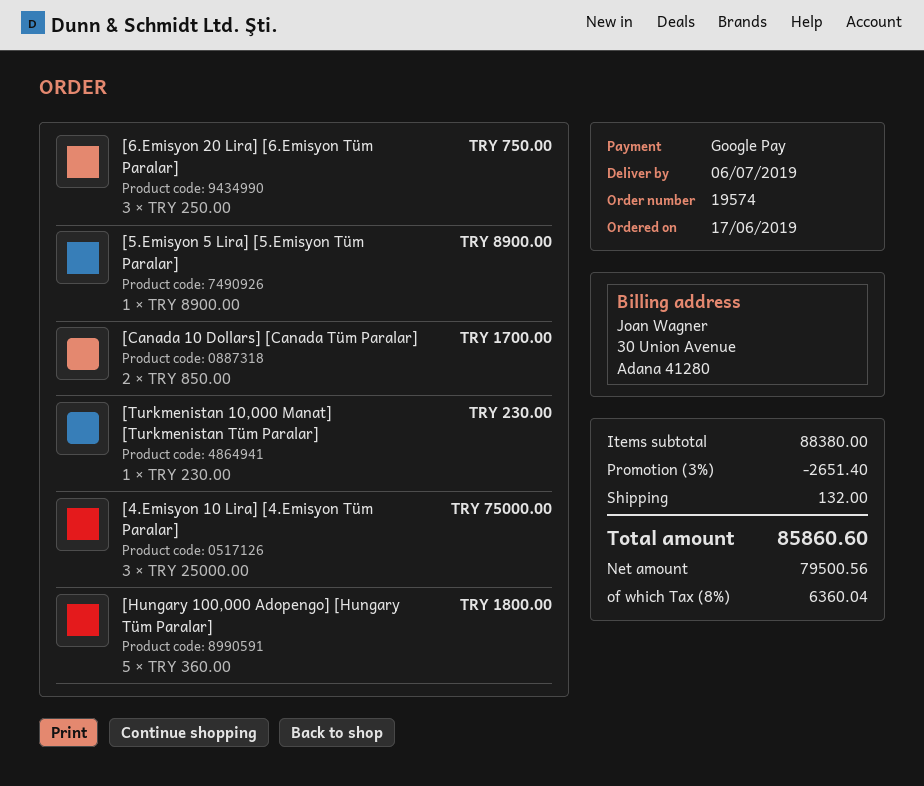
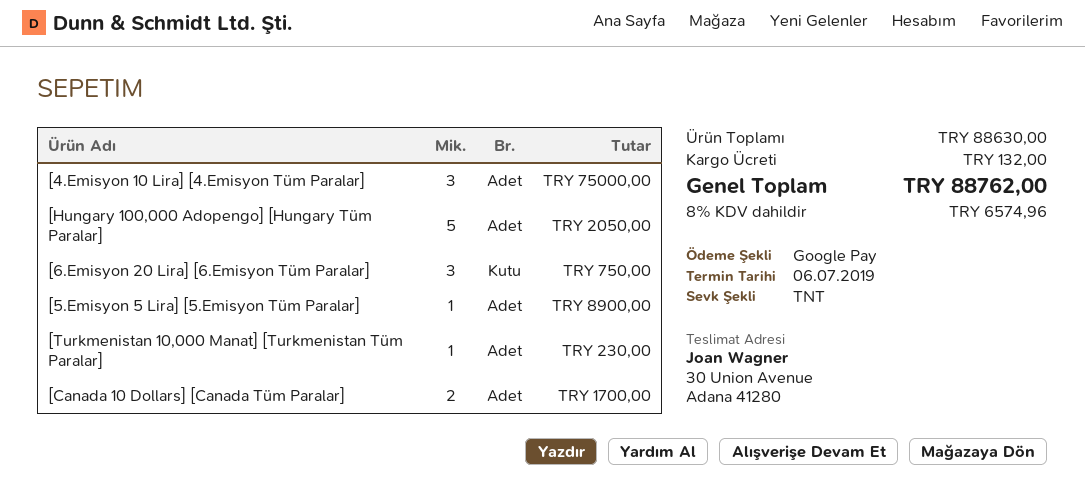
[Hungary 100,000 Adopengo] [Hungary Tüm Paralar]: 5 for 1800.00 -> 5 for 2050.00
subtotal: 88380.00 -> 88630.00
discount: 3% = 2651.40 -> none
tax: 8% = 6360.04 -> 8% = 6574.96
total: 85860.60 -> 88762.00

